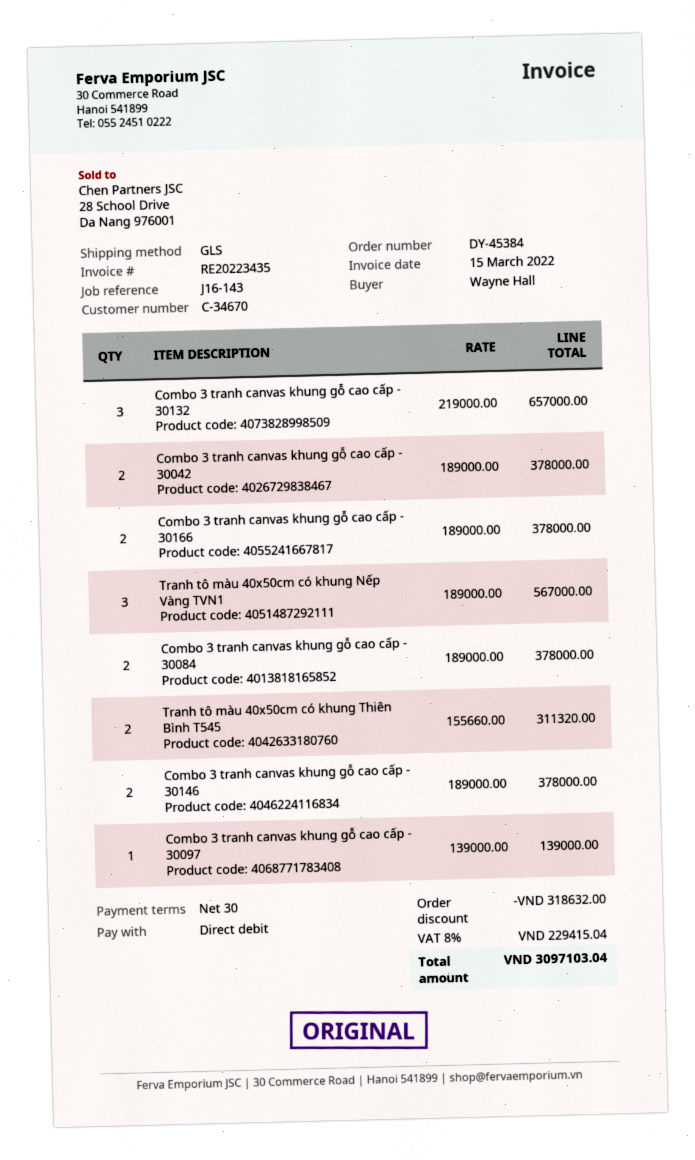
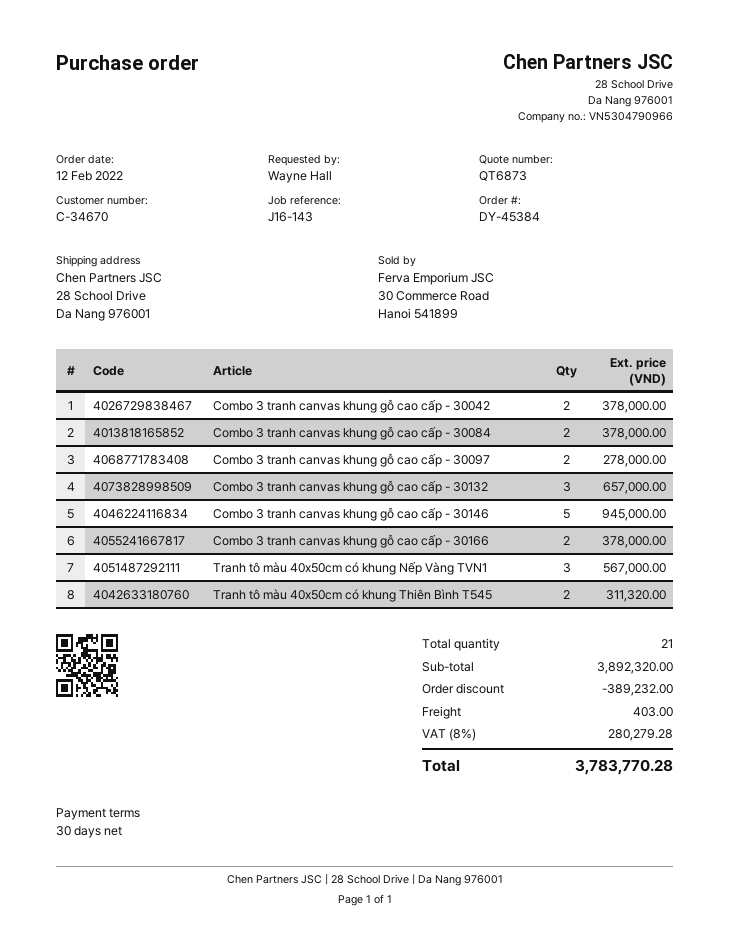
Combo 3 tranh canvas khung gỗ cao cấp - 30146: 2 for 378000.00 -> 5 for 945000.00
Combo 3 tranh canvas khung gỗ cao cấp - 30097: 1 for 139000.00 -> 2 for 278000.00
discount: 318632.00 -> 389232.00
shipping: none -> 403.00
tax: 8% = 229415.04 -> 8% = 280279.28
total: 3097103.04 -> 3783770.28

